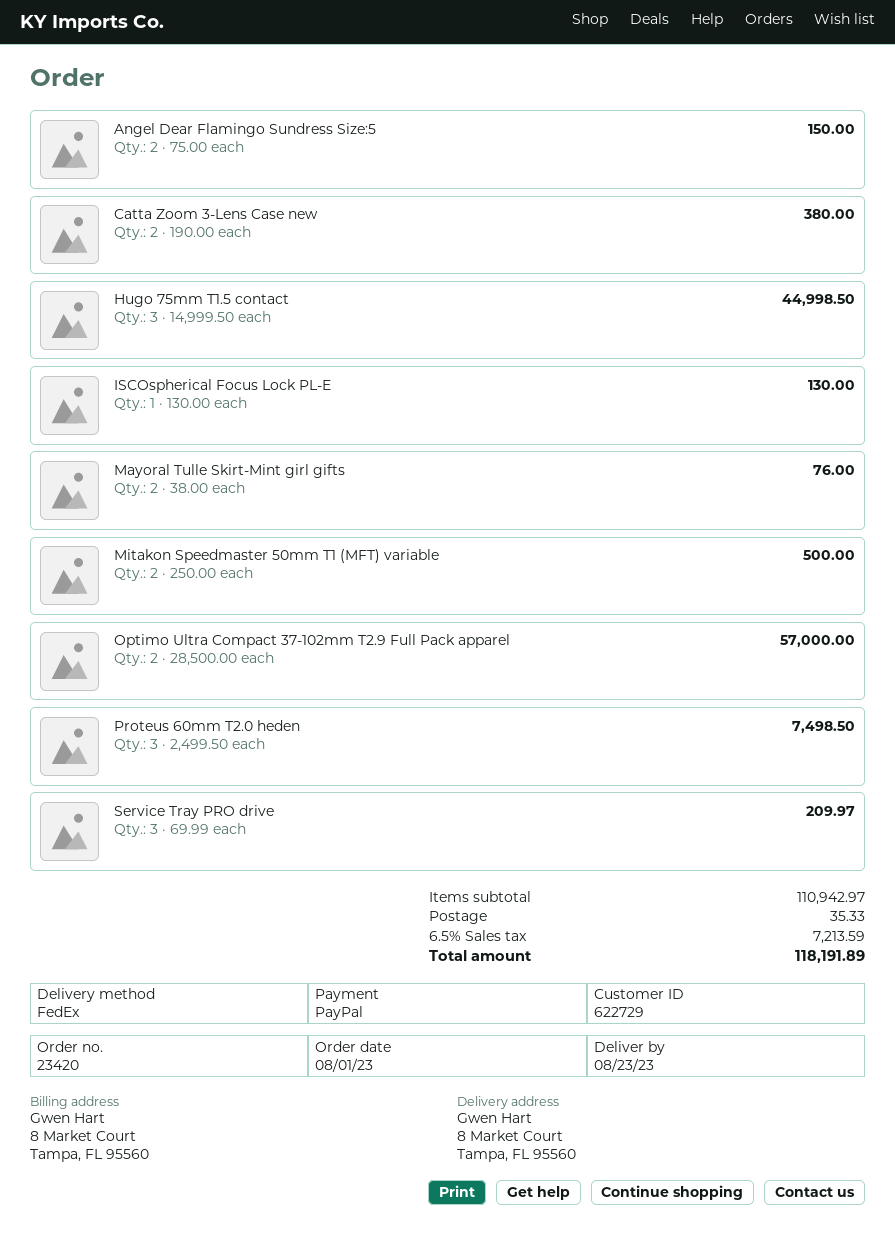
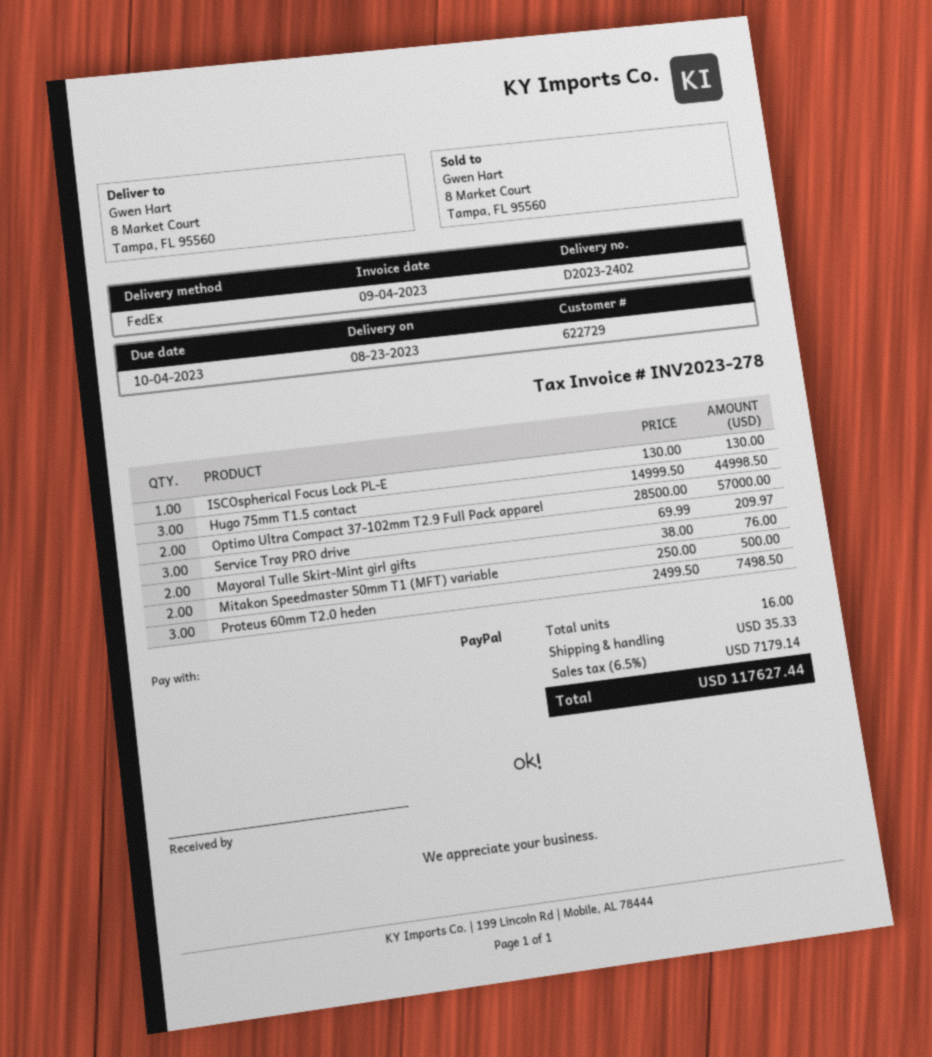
Angel Dear Flamingo Sundress Size:5: 2 x 75.00 = 150.00 -> none
Catta Zoom 3-Lens Case new: 2 x 190.00 = 380.00 -> none
tax: 6.5% = 7213.59 -> 6.5% = 7179.14
total: 118191.89 -> 117627.44

